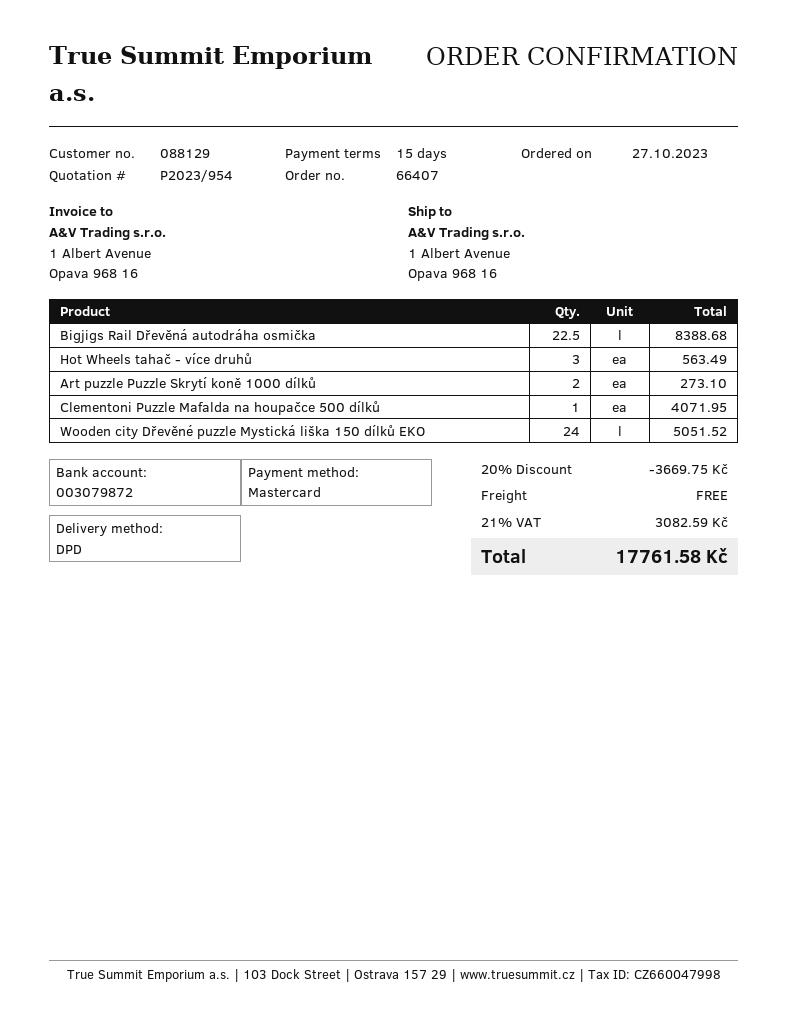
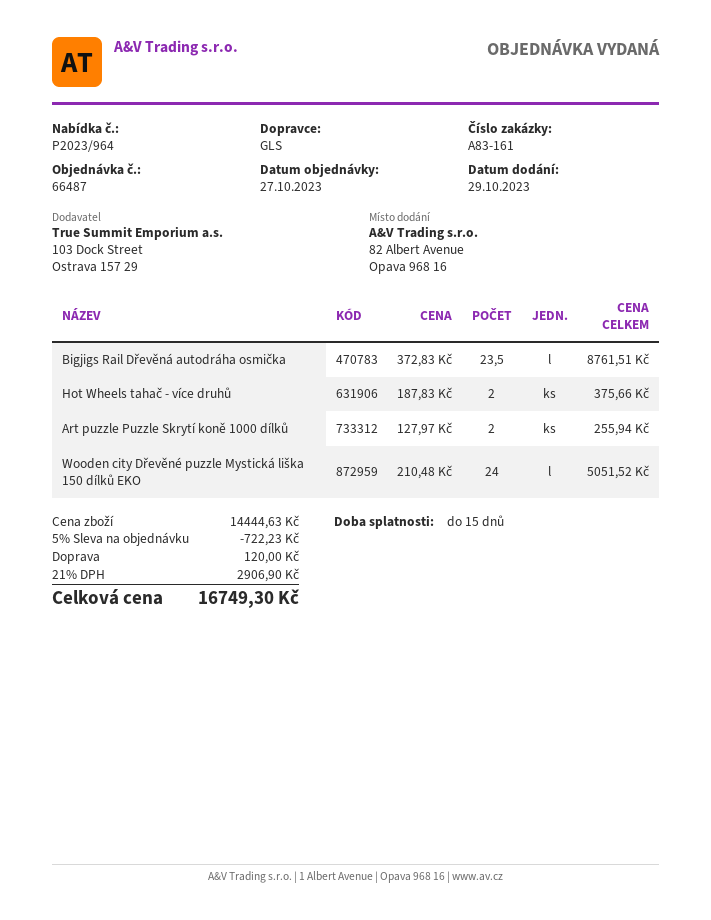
quote number: P2023/954 -> P2023/964
order number: 66407 -> 66487
shipping method: DPD -> GLS
ship to: 1 Albert Avenue, Opava 968 16 -> 82 Albert Avenue, Opava 968 16
Bigjigs Rail Dřevěná autodráha osmička: 22.5 for 8388.68 -> 23.5 for 8761.51
Hot Wheels tahač - více druhů: 3 for 563.49 -> 2 for 375.66
Art puzzle Puzzle Skrytí koně 1000 dílků: 2 for 273.10 -> 2 for 255.94
Clementoni Puzzle Mafalda na houpačce 500 dílků: 1 for 4071.95 -> none
discount: 20% = 3669.75 -> 5% = 722.23
shipping: 0.00 -> 120.00
tax: 21% = 3082.59 -> 21% = 2906.90
total: 17761.58 -> 16749.30

